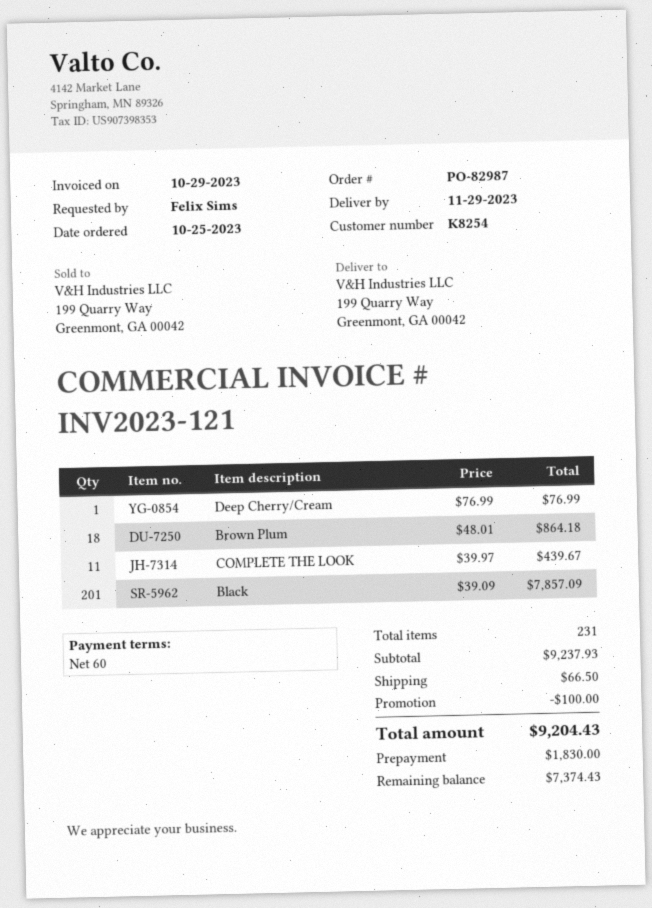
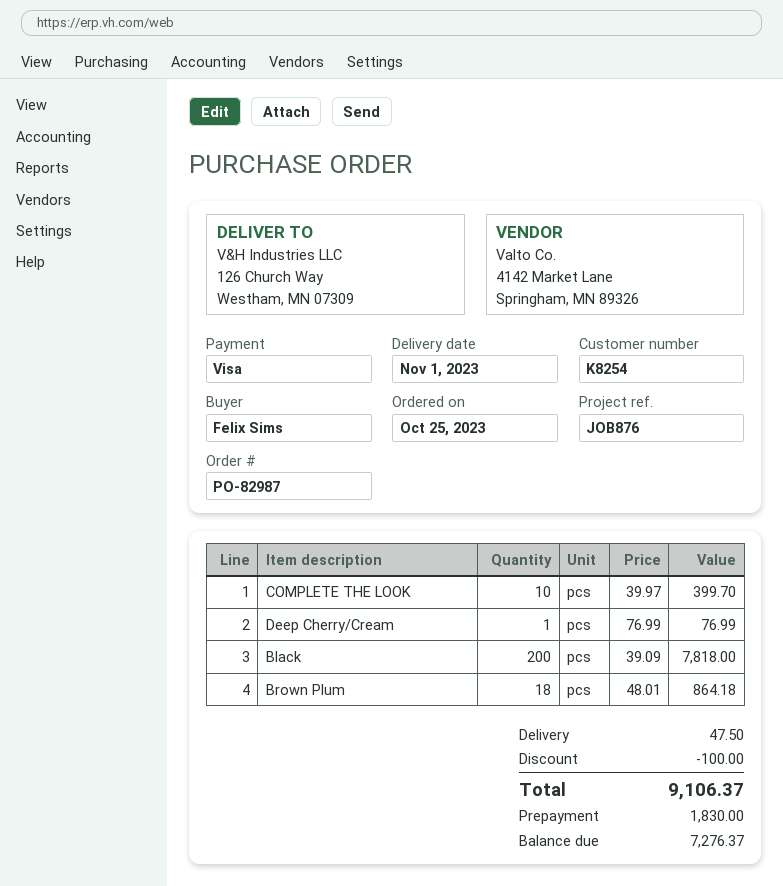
delivery date: 2023-11-29 -> 2023-11-01
ship to: 199 Quarry Way, Greenmont, GA 00042 -> 126 Church Way, Westham, MN 07309
COMPLETE THE LOOK: 11 x 39.97 = 439.67 -> 10 x 39.97 = 399.70
Black: 201 x 39.09 = 7857.09 -> 200 x 39.09 = 7818.00
shipping: 66.50 -> 47.50
total: 9204.43 -> 9106.37
balance: 7374.43 -> 7276.37

